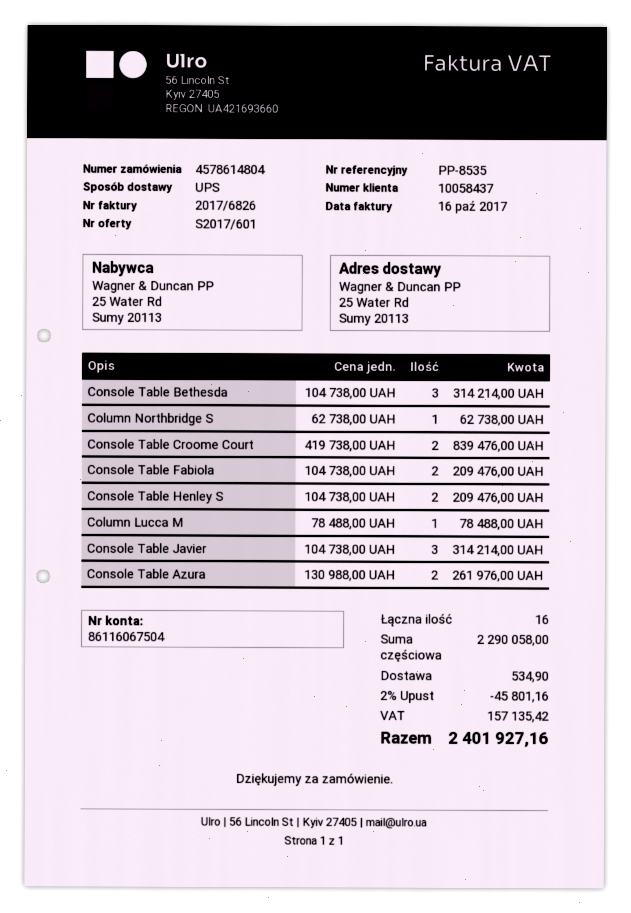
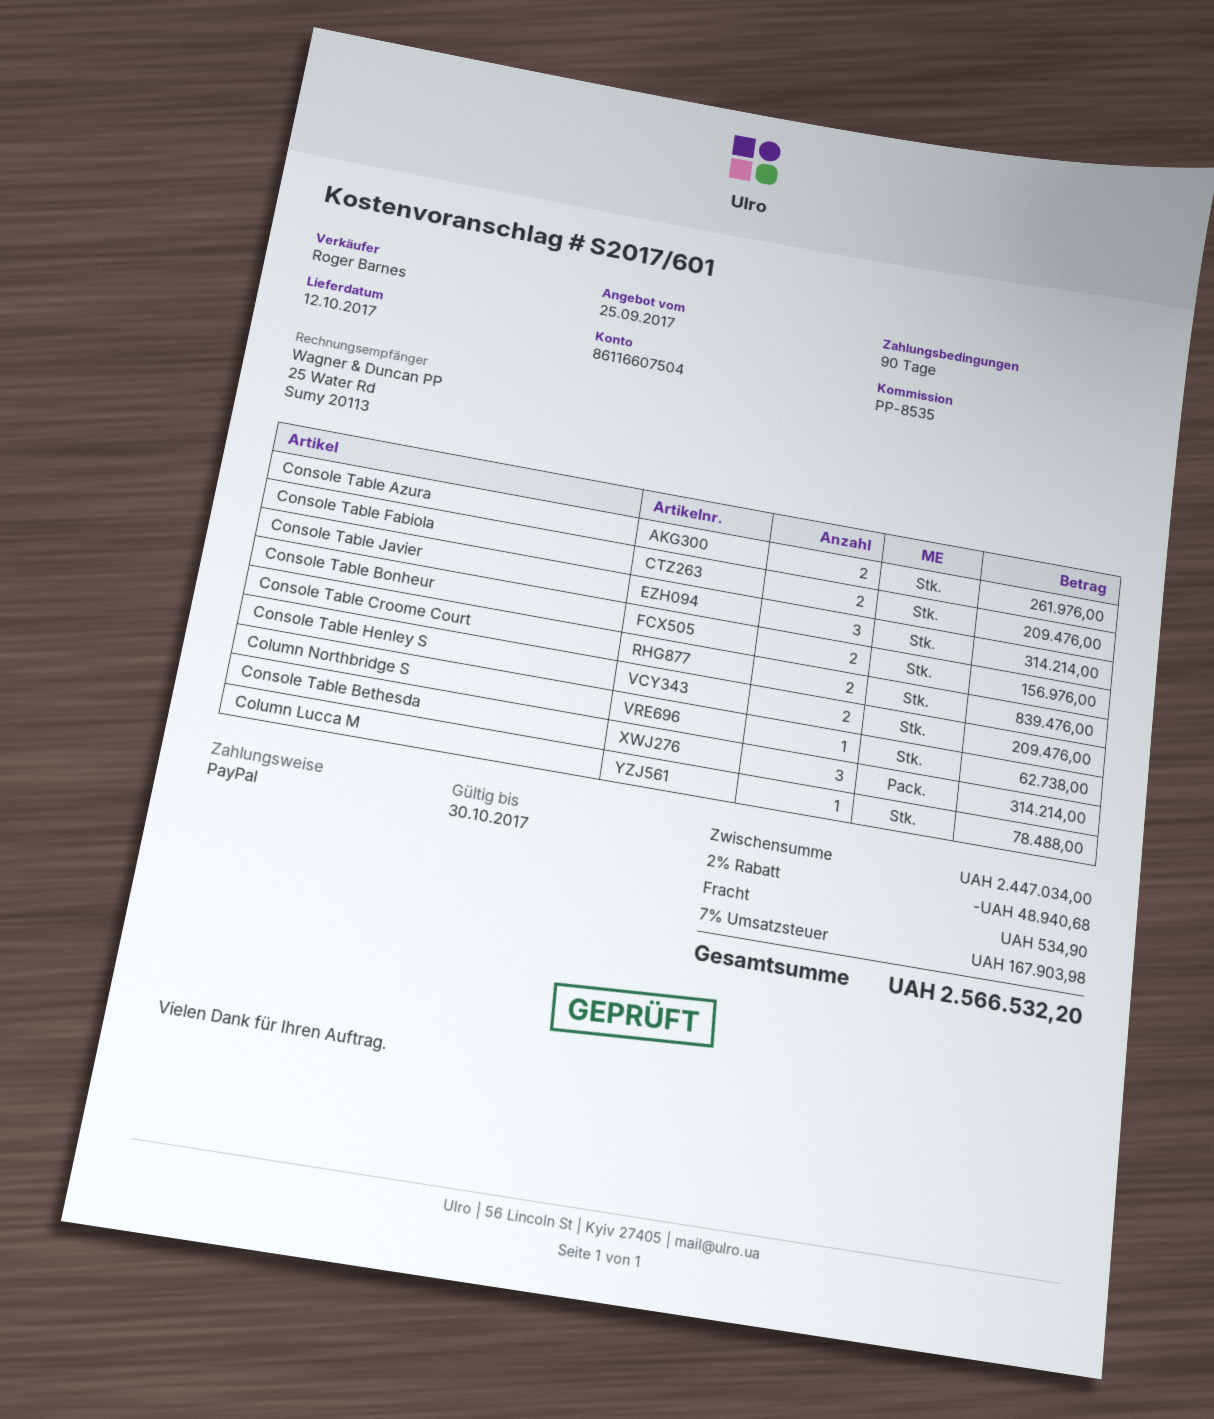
bank account: 86116067504 -> 86116607504
Console Table Bonheur: none -> 2 for 156976.00
subtotal: 2290058.00 -> 2447034.00
discount: 2% = 45801.16 -> 2% = 48940.68
tax: 157135.42 -> 167903.98
total: 2401927.16 -> 2566532.20

